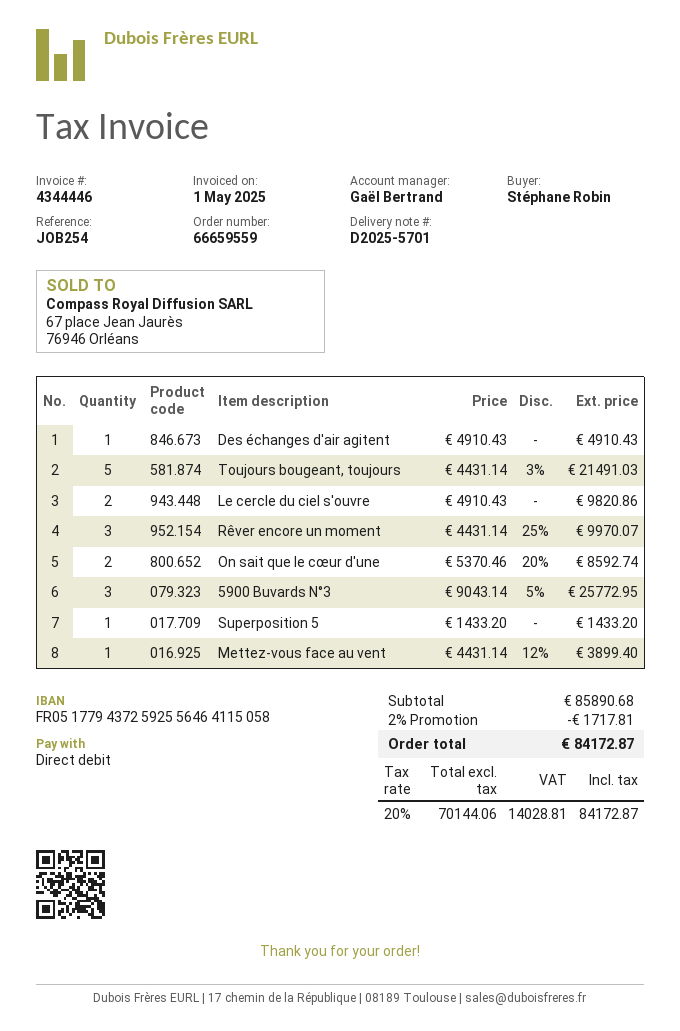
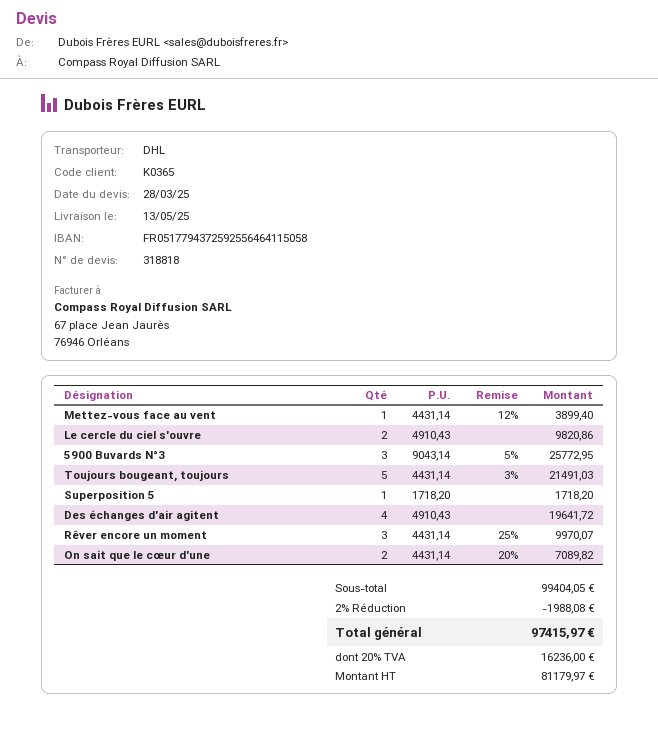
Des échanges d'air agitent: 1 x 4910.43 = 4910.43 -> 4 x 4910.43 = 19641.72
On sait que le cœur d'une: 2 x 5370.46 - 20% = 8592.74 -> 2 x 4431.14 - 20% = 7089.82
Superposition 5: 1 x 1433.20 = 1433.20 -> 1 x 1718.20 = 1718.20
subtotal: 85890.68 -> 99404.05
discount: 2% = 1717.81 -> 2% = 1988.08
net: 70144.06 -> 81179.97
tax: 20% = 14028.81 -> 20% = 16236.00
total: 84172.87 -> 97415.97

